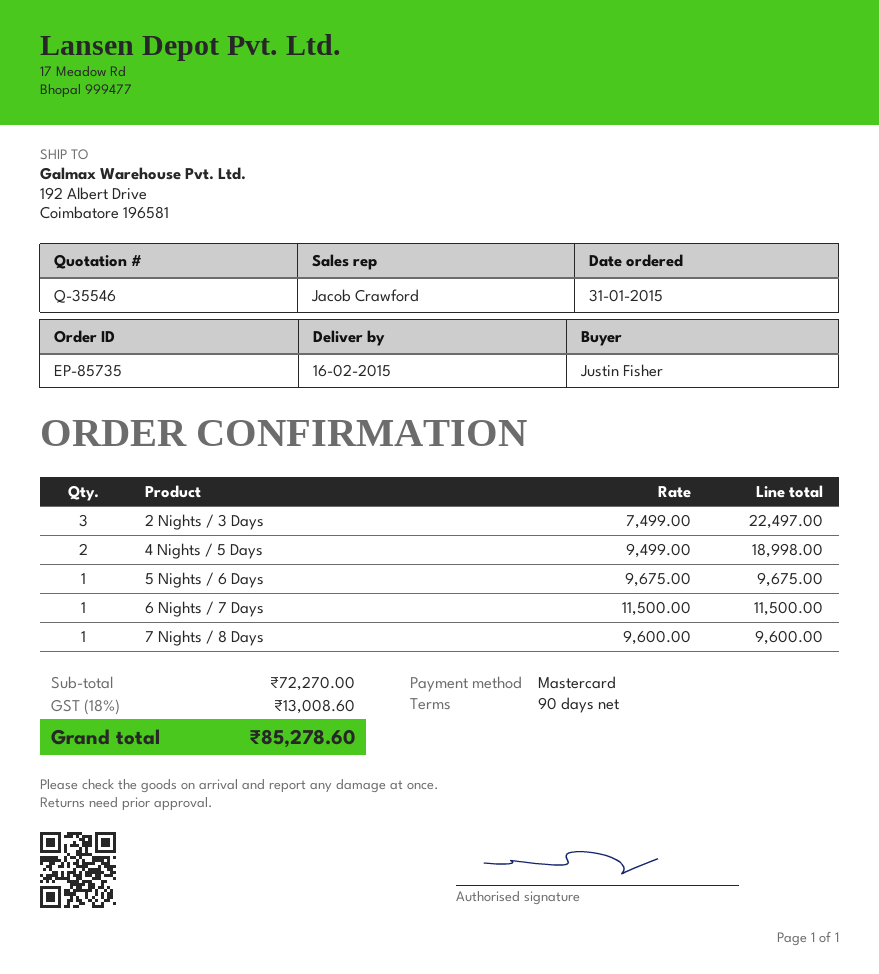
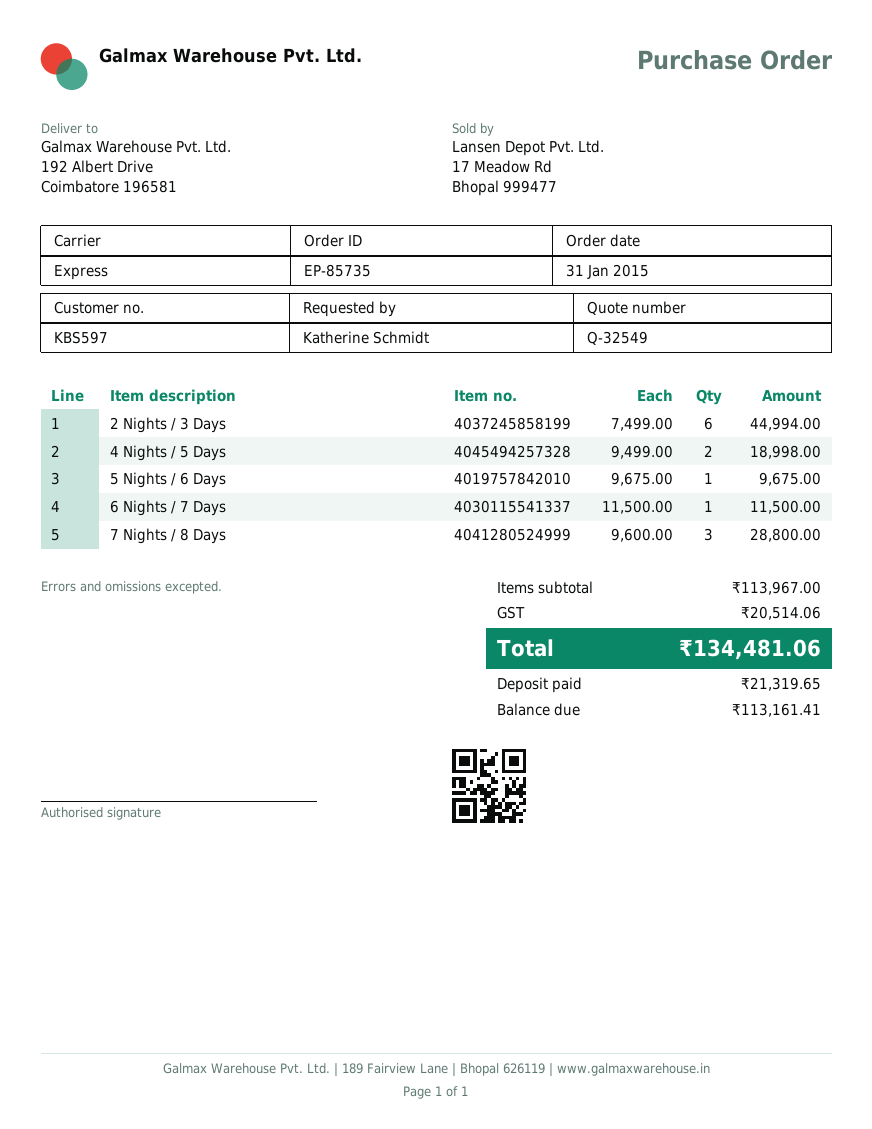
quote number: Q-35546 -> Q-32549
ordered by: Justin Fisher -> Katherine Schmidt
2 Nights / 3 Days: 3 x 7499.00 = 22497.00 -> 6 x 7499.00 = 44994.00
7 Nights / 8 Days: 1 x 9600.00 = 9600.00 -> 3 x 9600.00 = 28800.00
subtotal: 72270.00 -> 113967.00
tax: 13008.60 -> 20514.06
total: 85278.60 -> 134481.06

